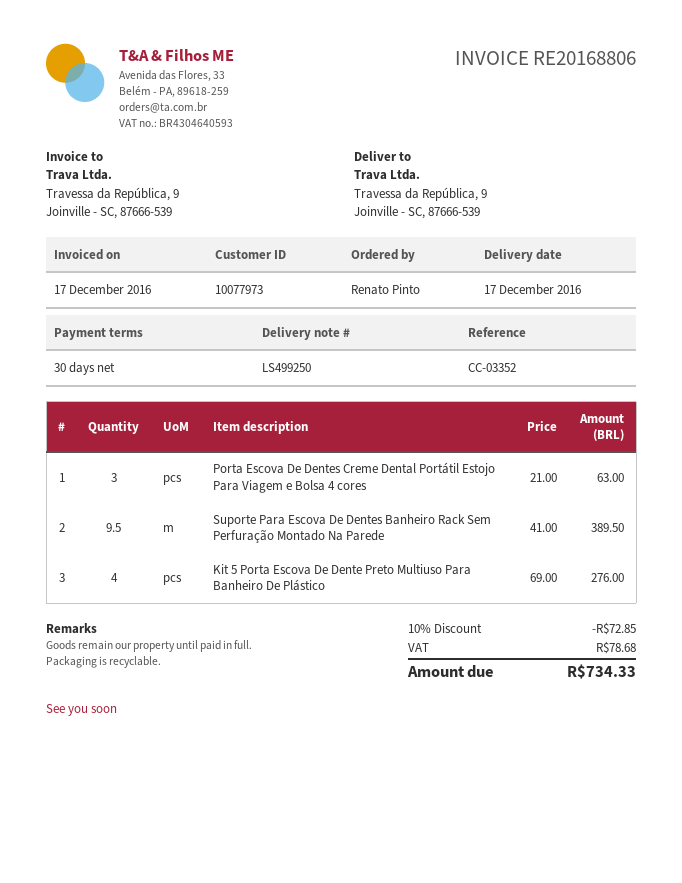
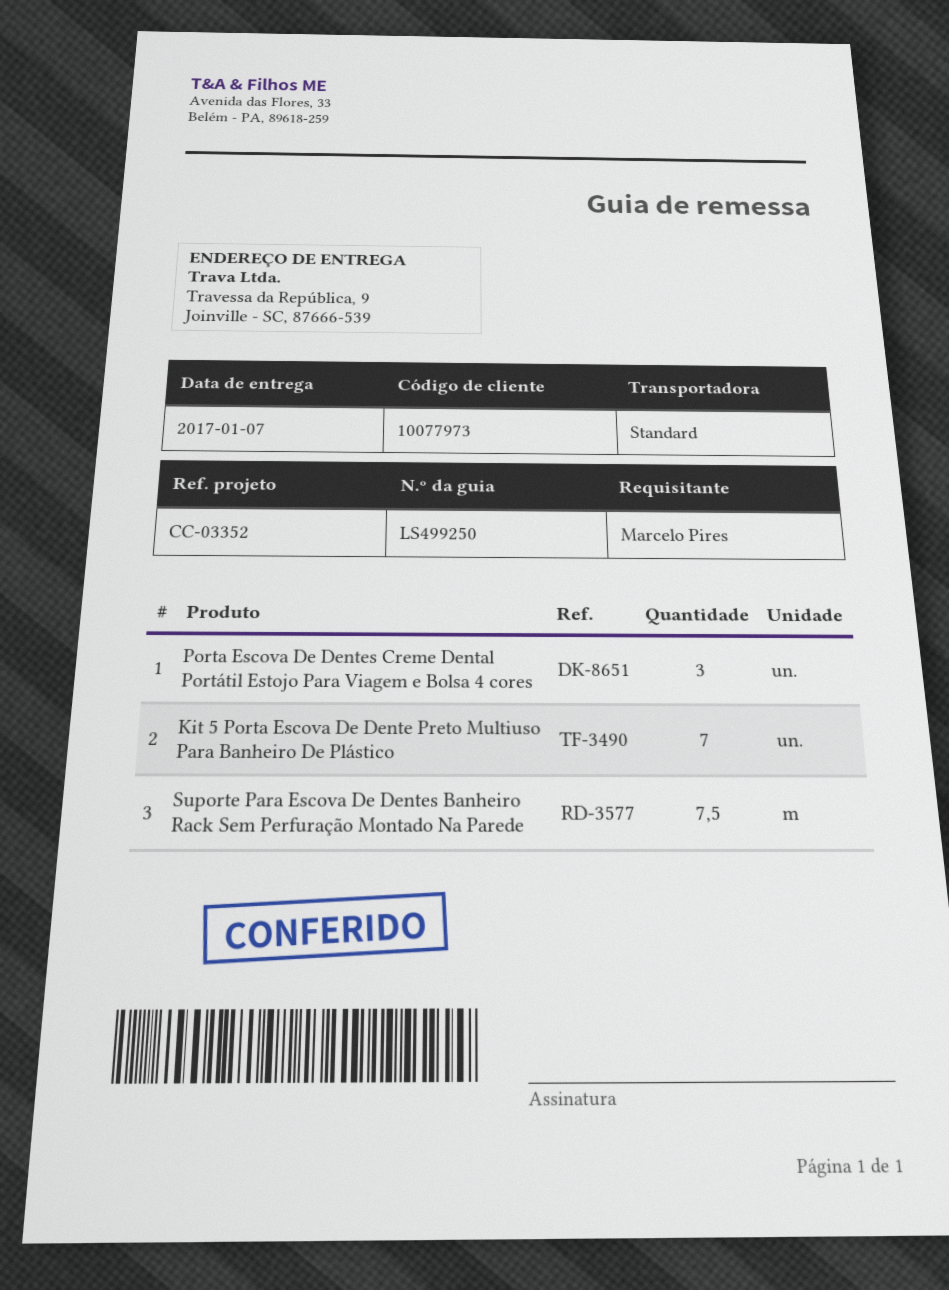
delivery date: 2016-12-17 -> 2017-01-07
ordered by: Renato Pinto -> Marcelo Pires
Suporte Para Escova De Dentes Banheiro Rack Sem Perfuração Montado Na Parede: 9.5 -> 7.5
Kit 5 Porta Escova De Dente Preto Multiuso Para Banheiro De Plástico: 4 -> 7

